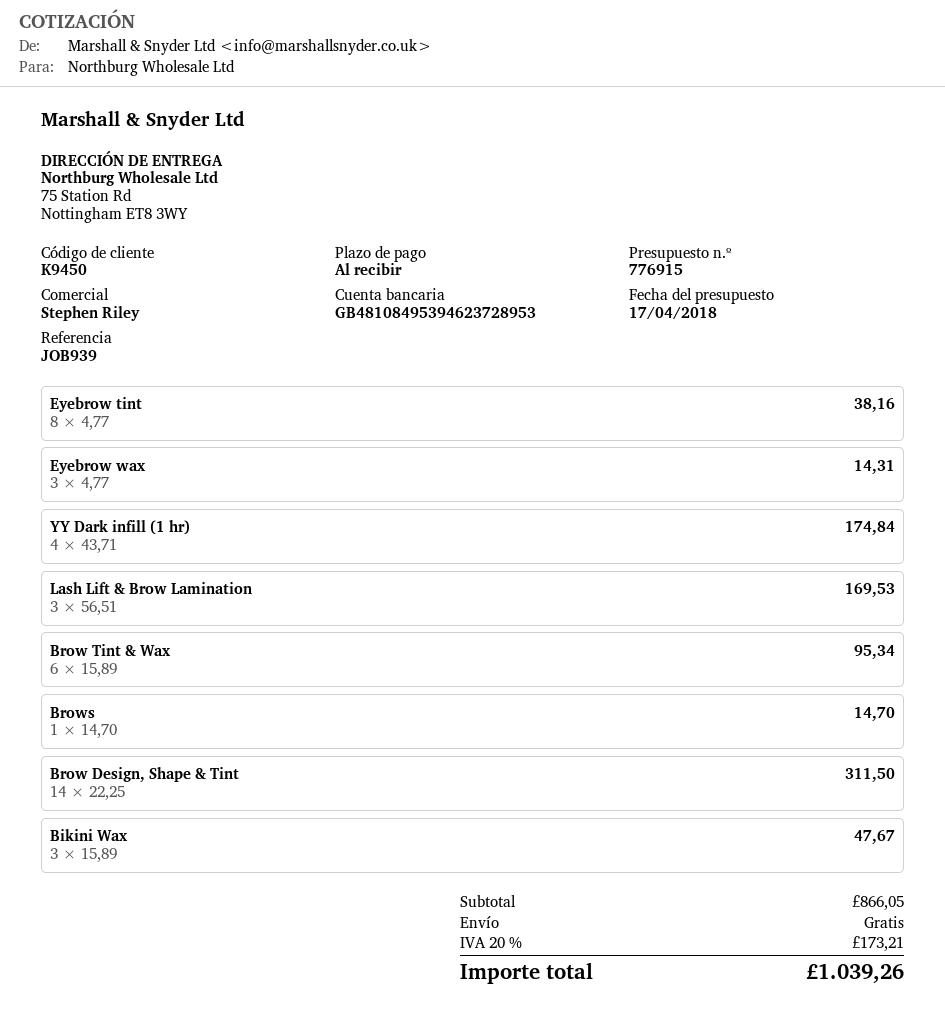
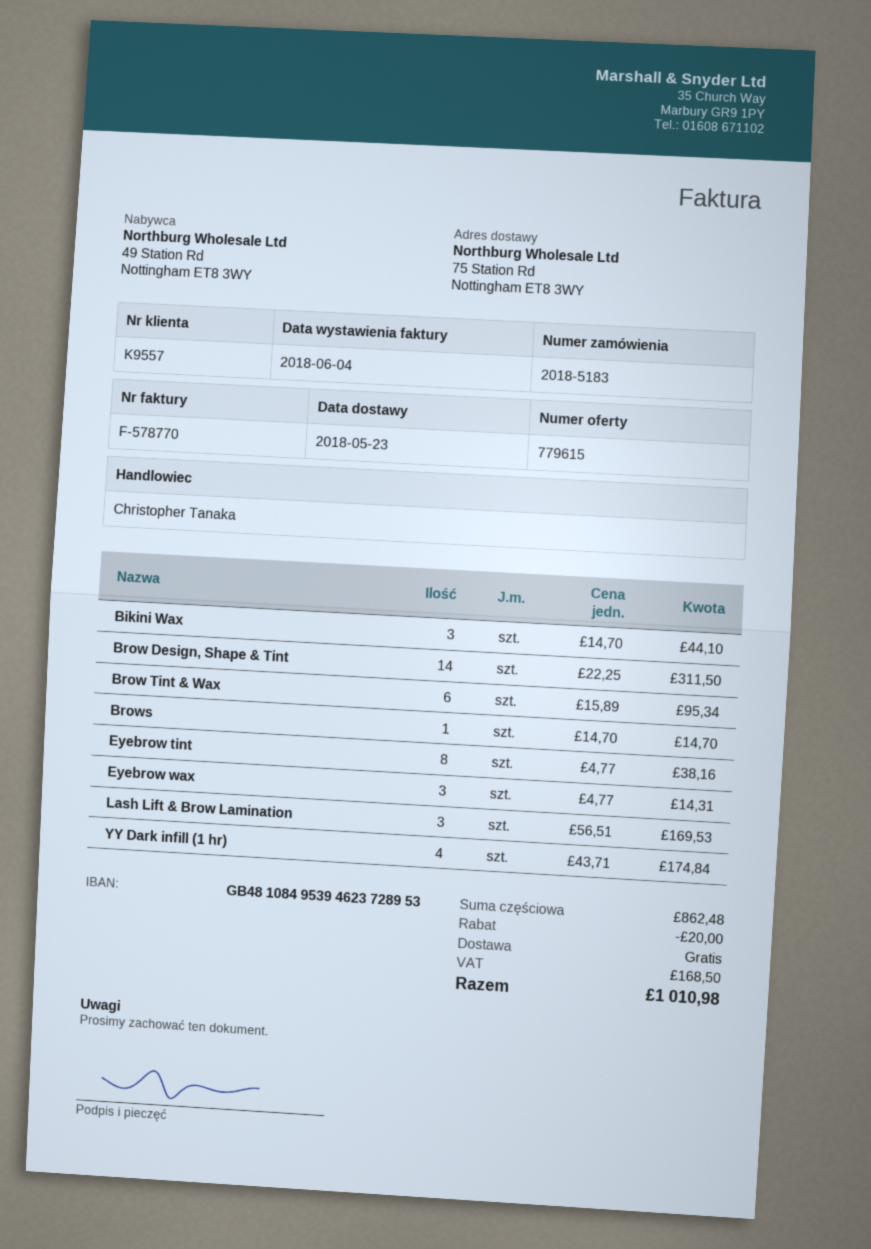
quote number: 776915 -> 779615
customer number: K9450 -> K9557
sales rep: Stephen Riley -> Christopher Tanaka
Bikini Wax: 3 x 15.89 = 47.67 -> 3 x 14.70 = 44.10
subtotal: 866.05 -> 862.48
discount: none -> 20.00
tax: 173.21 -> 168.50
total: 1039.26 -> 1010.98

